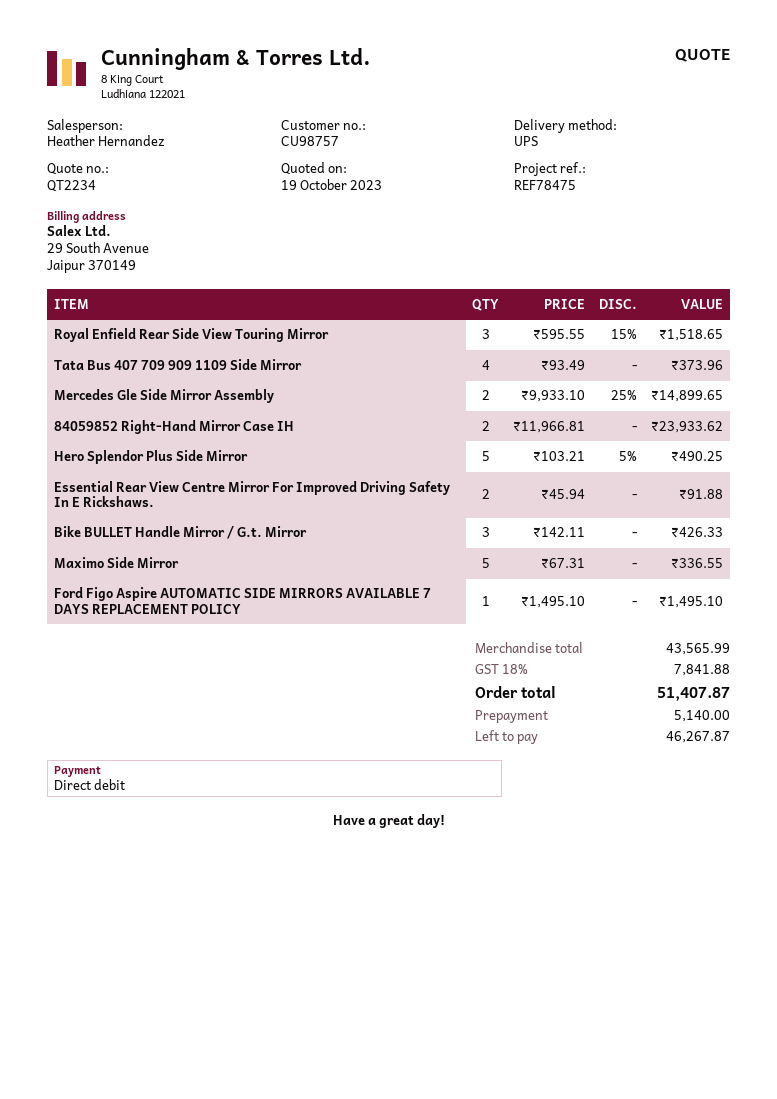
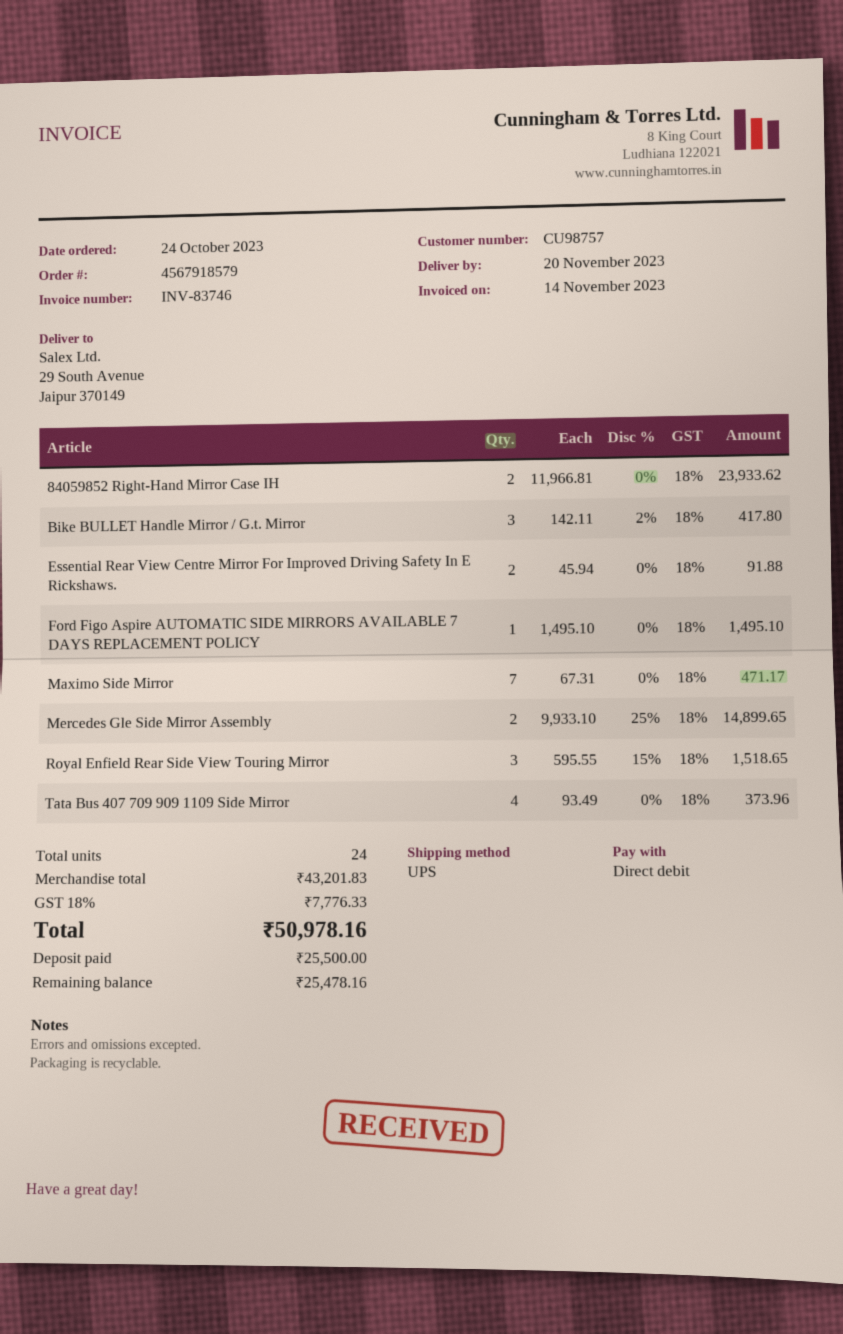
Hero Splendor Plus Side Mirror: 5 x 103.21 - 5% = 490.25 -> none
Bike BULLET Handle Mirror / G.t. Mirror: 3 x 142.11 = 426.33 -> 3 x 142.11 - 2% = 417.80
Maximo Side Mirror: 5 x 67.31 = 336.55 -> 7 x 67.31 = 471.17
subtotal: 43565.99 -> 43201.83
tax: 18% = 7841.88 -> 18% = 7776.33
total: 51407.87 -> 50978.16
deposit: 5140.00 -> 25500.00
balance: 46267.87 -> 25478.16

